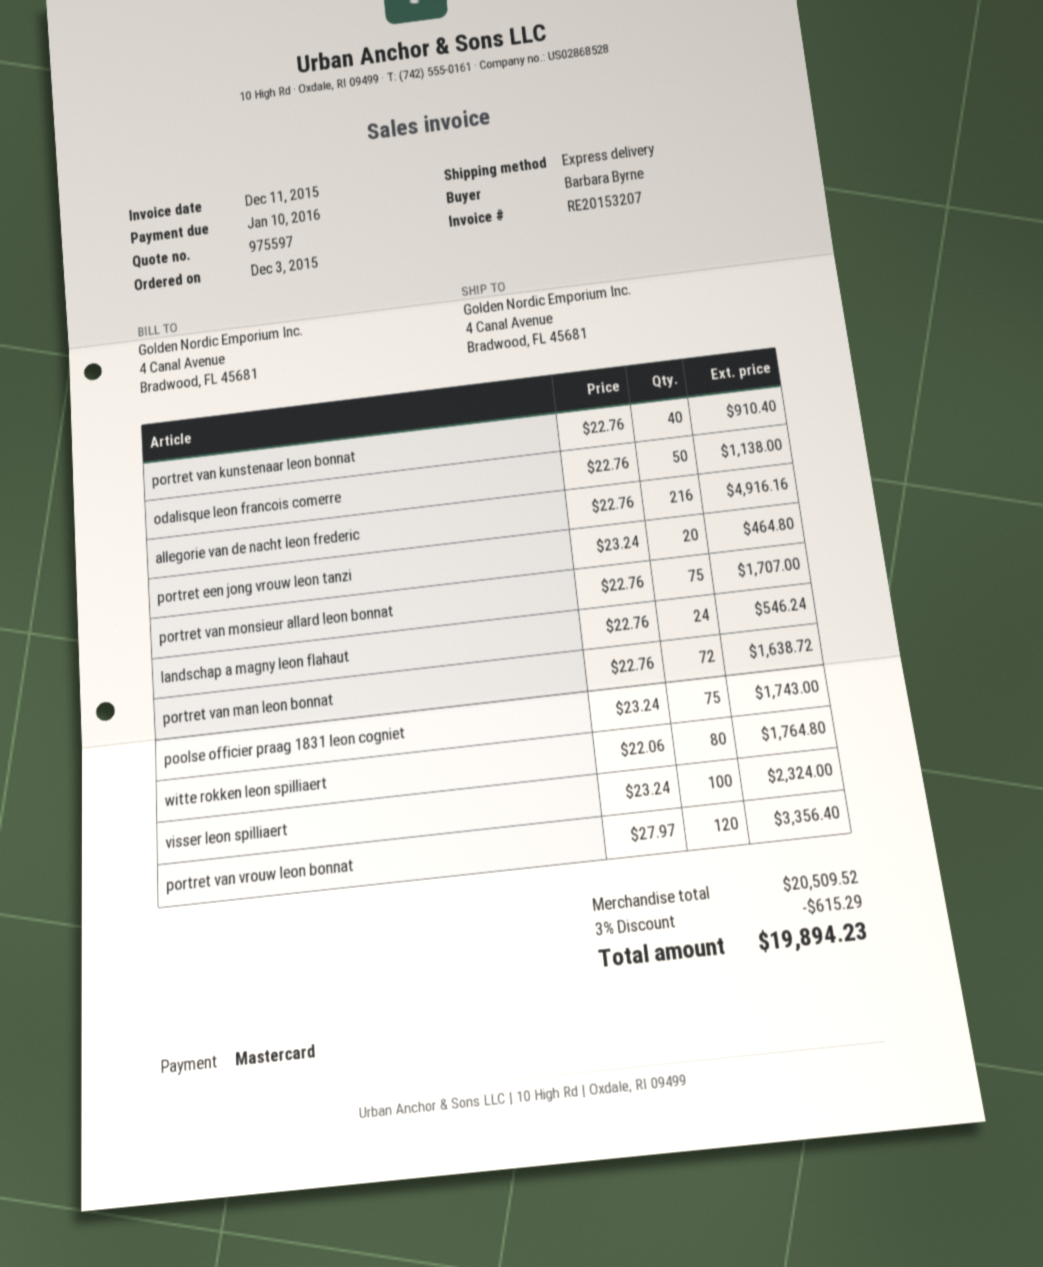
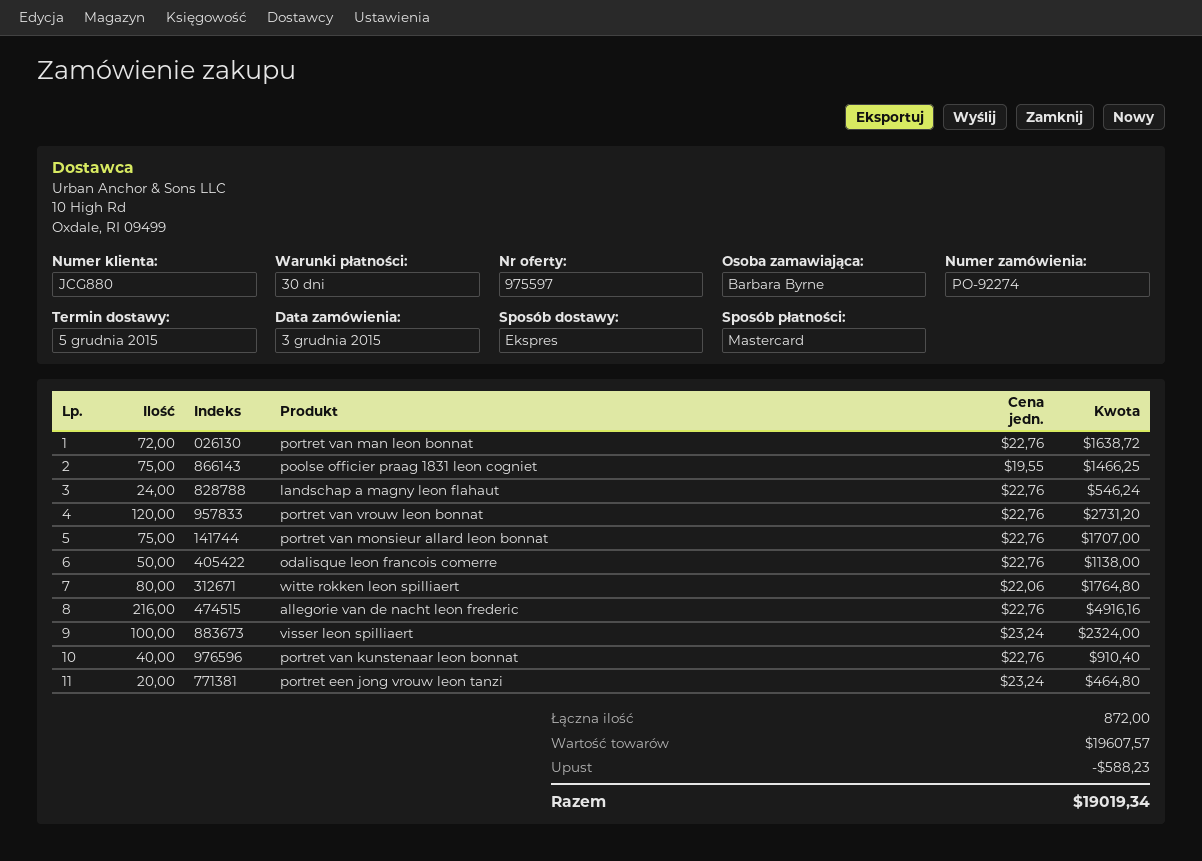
poolse officier praag 1831 leon cogniet: 75 x 23.24 = 1743.00 -> 75 x 19.55 = 1466.25
portret van vrouw leon bonnat: 120 x 27.97 = 3356.40 -> 120 x 22.76 = 2731.20
subtotal: 20509.52 -> 19607.57
discount: 615.29 -> 588.23
total: 19894.23 -> 19019.34

